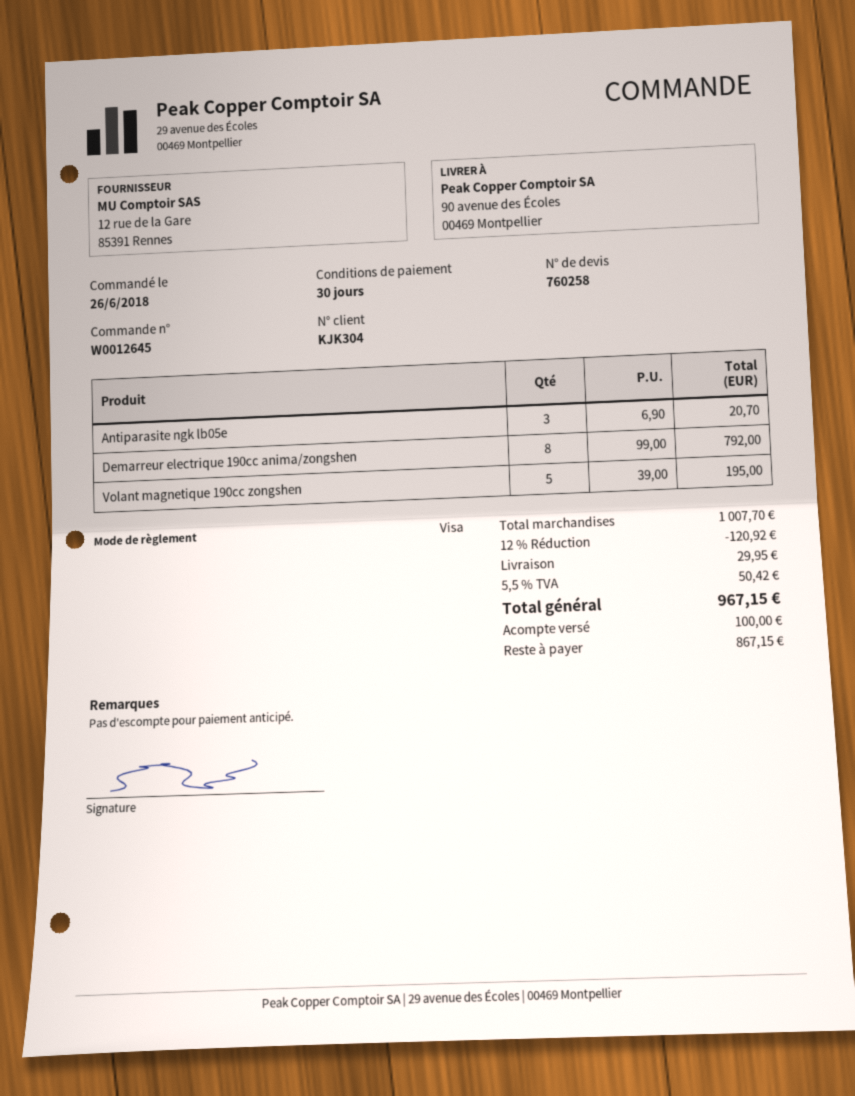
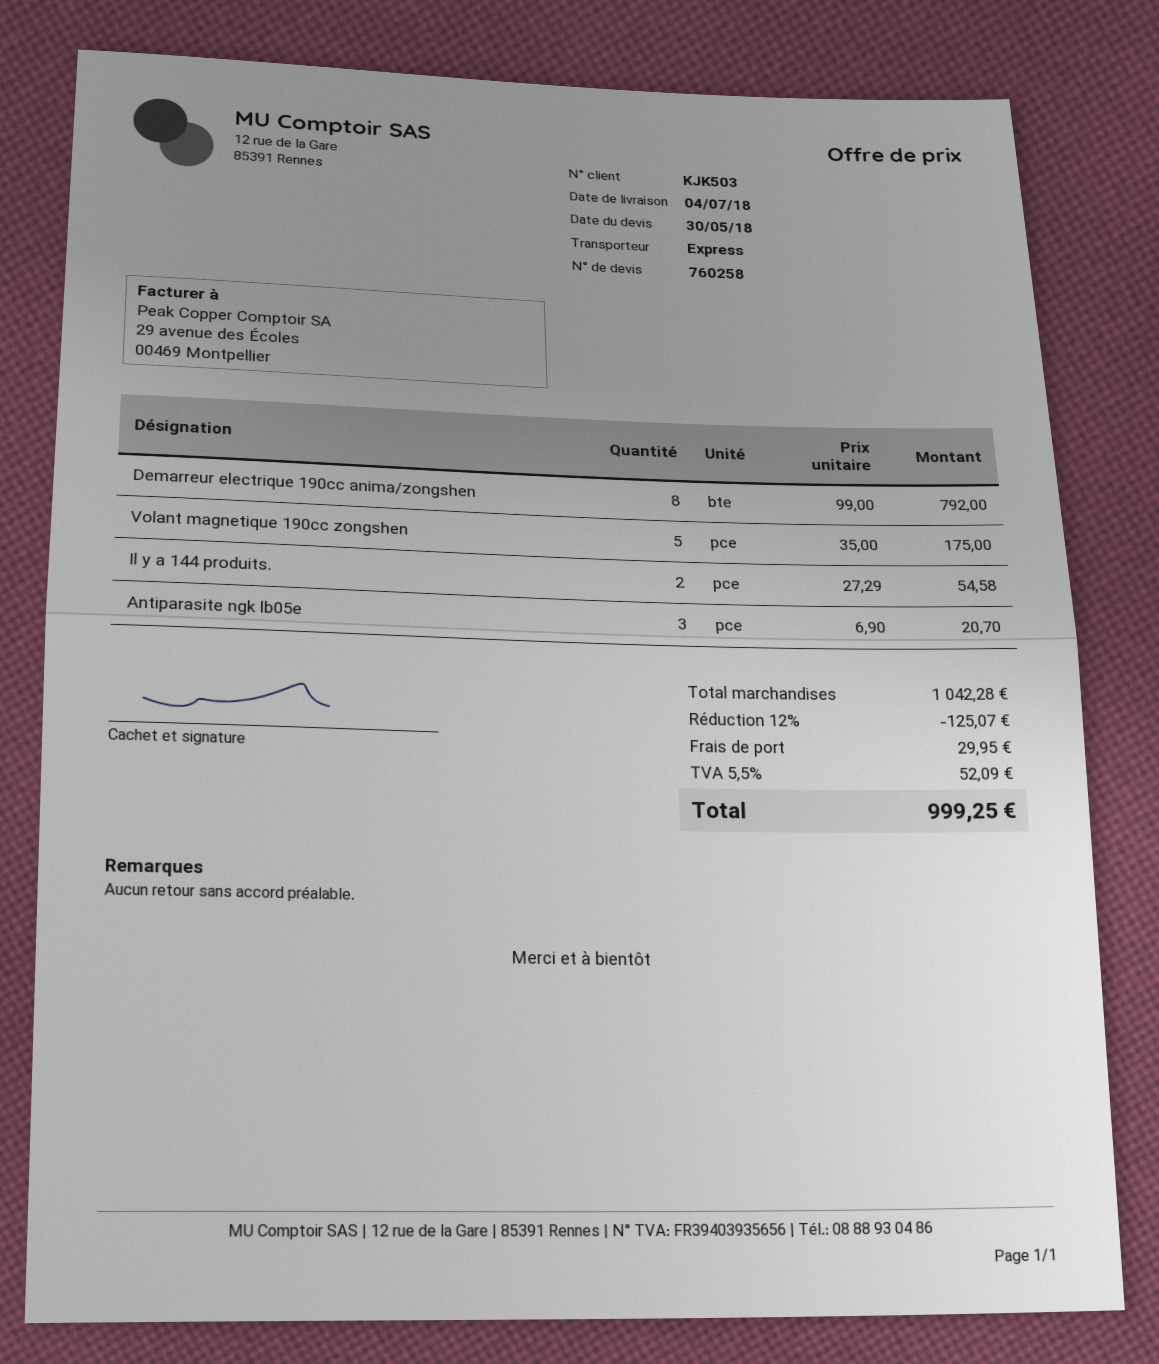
customer number: KJK304 -> KJK503
Volant magnetique 190cc zongshen: 5 x 39.00 = 195.00 -> 5 x 35.00 = 175.00
Il y a 144 produits.: none -> 2 x 27.29 = 54.58
subtotal: 1007.70 -> 1042.28
discount: 12% = 120.92 -> 12% = 125.07
tax: 5.5% = 50.42 -> 5.5% = 52.09
total: 967.15 -> 999.25

